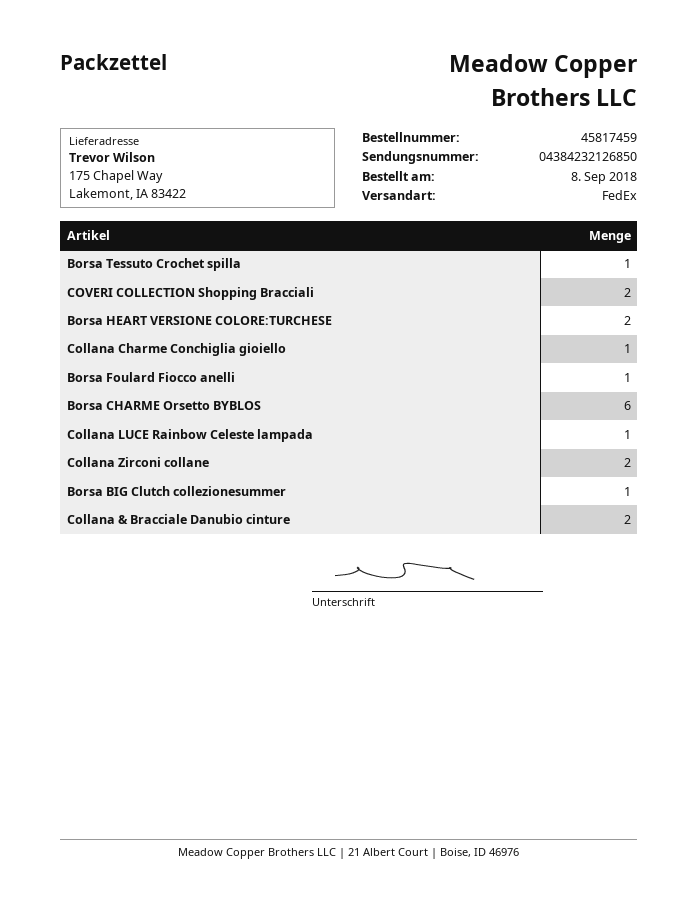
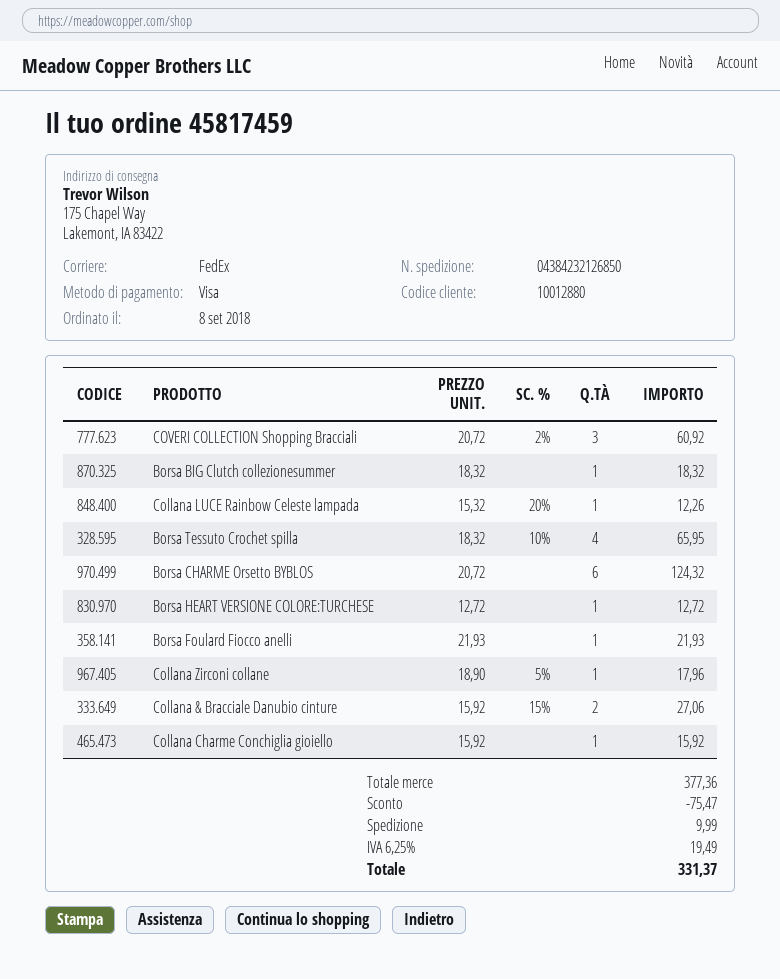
Borsa Tessuto Crochet spilla: 1 -> 4
COVERI COLLECTION Shopping Bracciali: 2 -> 3
Borsa HEART VERSIONE COLORE:TURCHESE: 2 -> 1
Collana Zirconi collane: 2 -> 1

